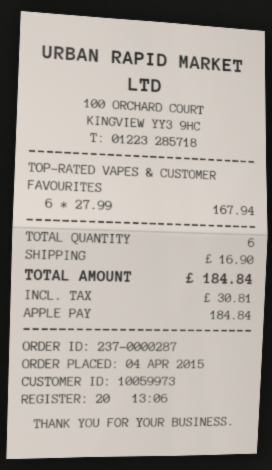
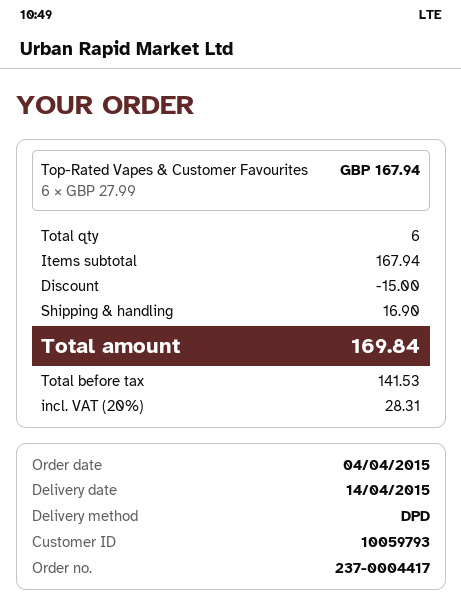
order number: 237-0000287 -> 237-0004417
customer number: 10059973 -> 10059793
discount: none -> 15.00
tax: 30.81 -> 28.31
total: 184.84 -> 169.84

